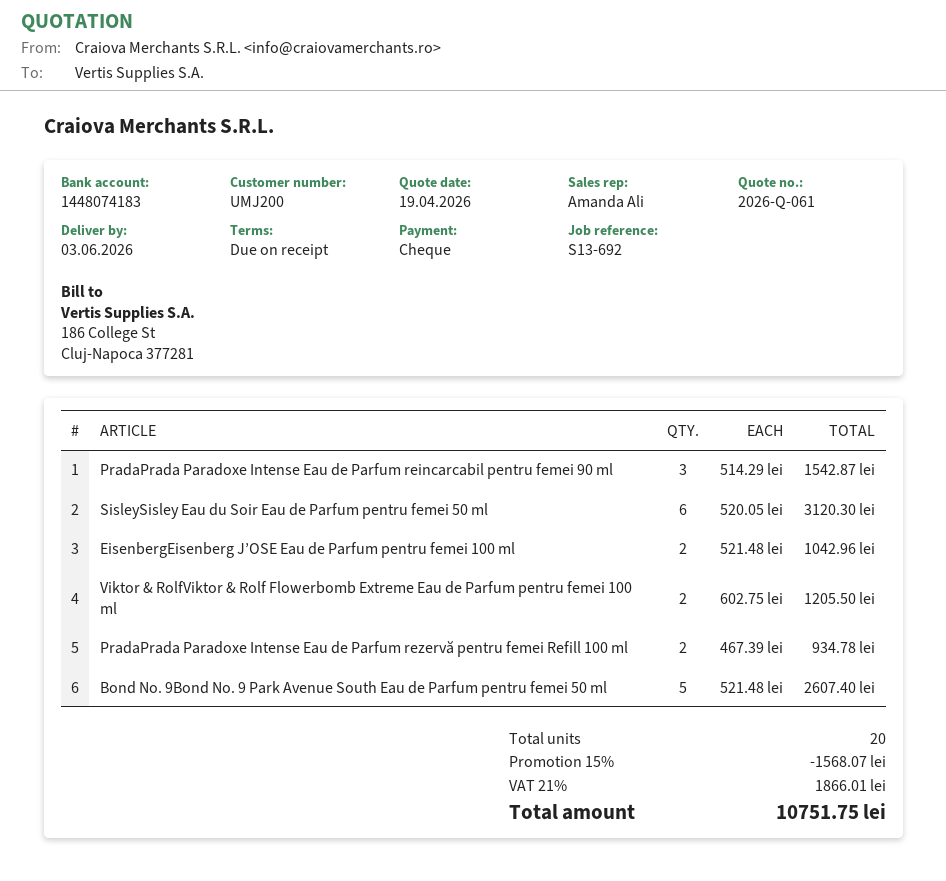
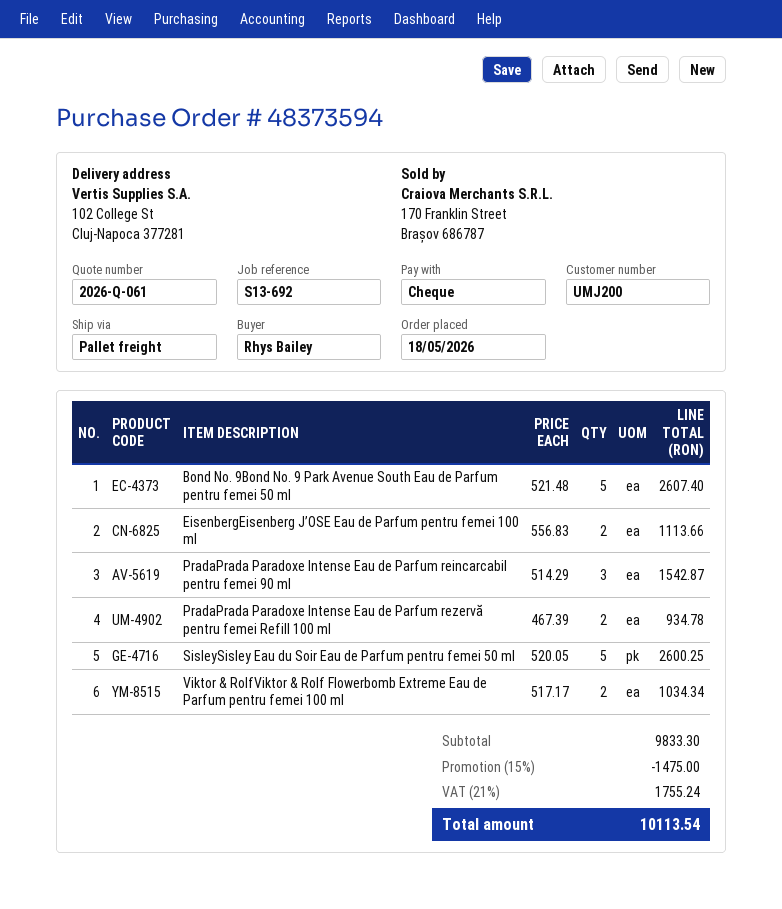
SisleySisley Eau du Soir Eau de Parfum pentru femei 50 ml: 6 x 520.05 = 3120.30 -> 5 x 520.05 = 2600.25
EisenbergEisenberg J’OSE Eau de Parfum pentru femei 100 ml: 2 x 521.48 = 1042.96 -> 2 x 556.83 = 1113.66
Viktor & RolfViktor & Rolf Flowerbomb Extreme Eau de Parfum pentru femei 100 ml: 2 x 602.75 = 1205.50 -> 2 x 517.17 = 1034.34
discount: 15% = 1568.07 -> 15% = 1475.00
tax: 21% = 1866.01 -> 21% = 1755.24
total: 10751.75 -> 10113.54

